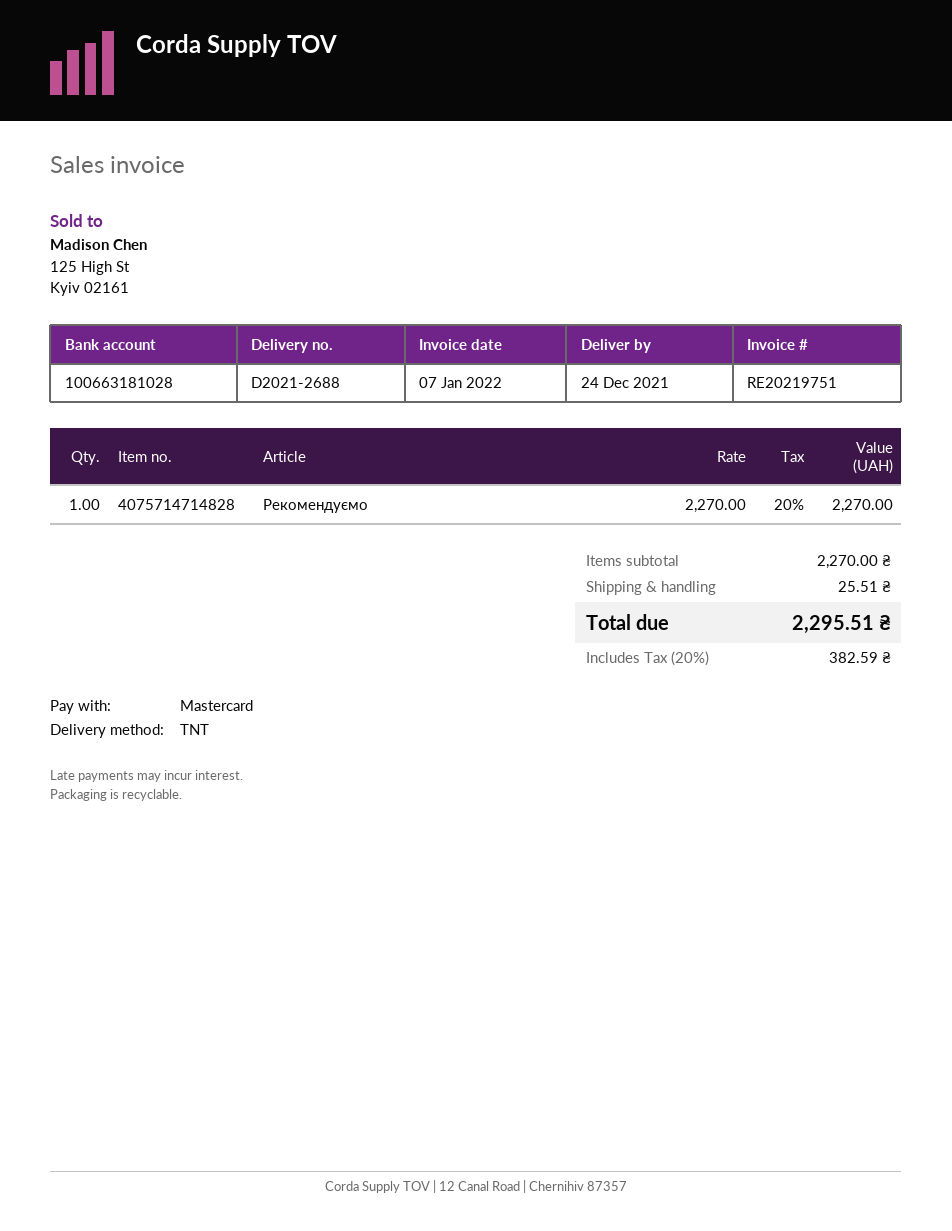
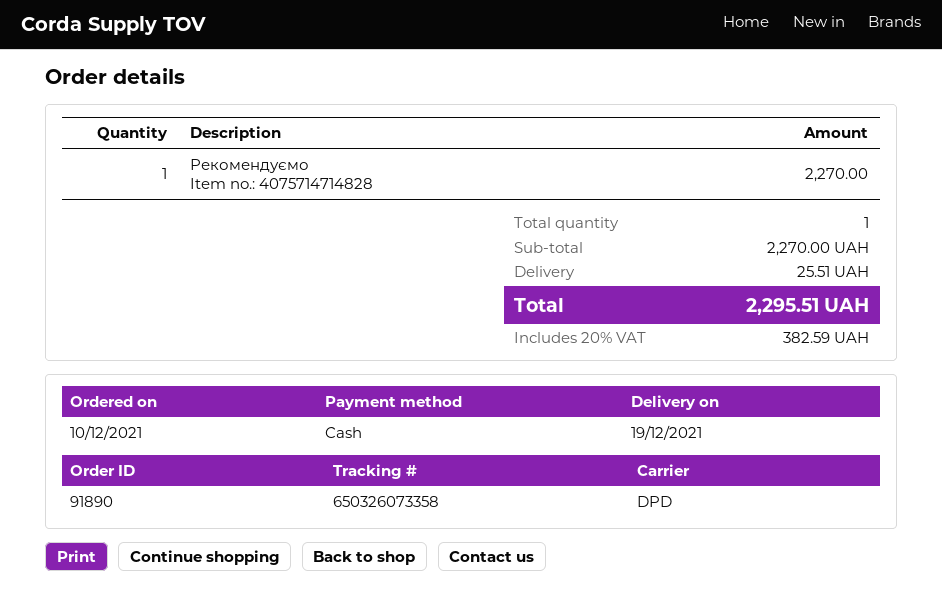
delivery date: 2021-12-24 -> 2021-12-19
payment method: Mastercard -> cash
shipping method: TNT -> DPD

